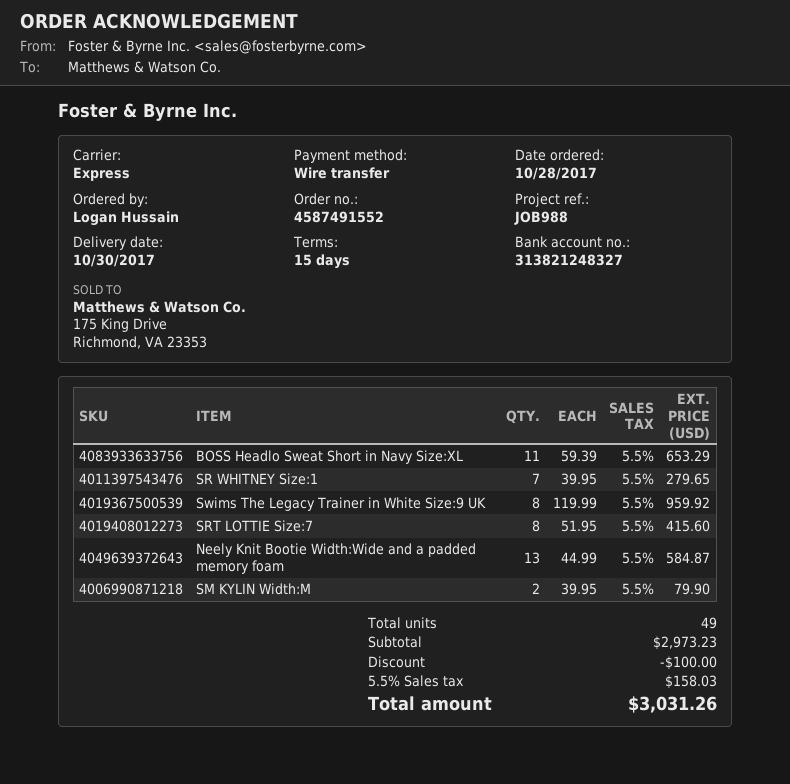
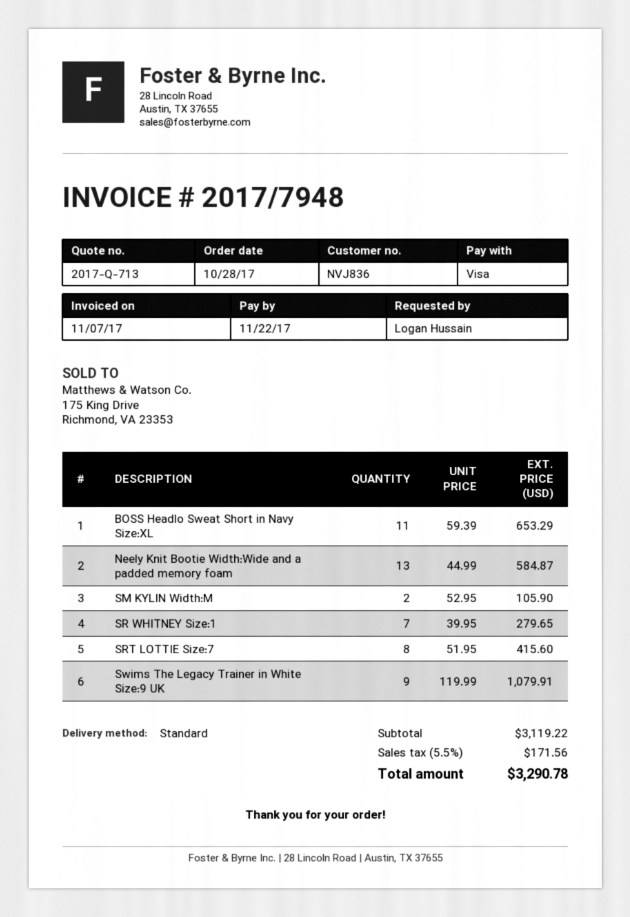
payment method: bank transfer -> Visa
shipping method: express -> standard
Swims The Legacy Trainer in White Size:9 UK: 8 x 119.99 = 959.92 -> 9 x 119.99 = 1079.91
SM KYLIN Width:M: 2 x 39.95 = 79.90 -> 2 x 52.95 = 105.90
subtotal: 2973.23 -> 3119.22
discount: 100.00 -> none
tax: 5.5% = 158.03 -> 5.5% = 171.56
total: 3031.26 -> 3290.78

